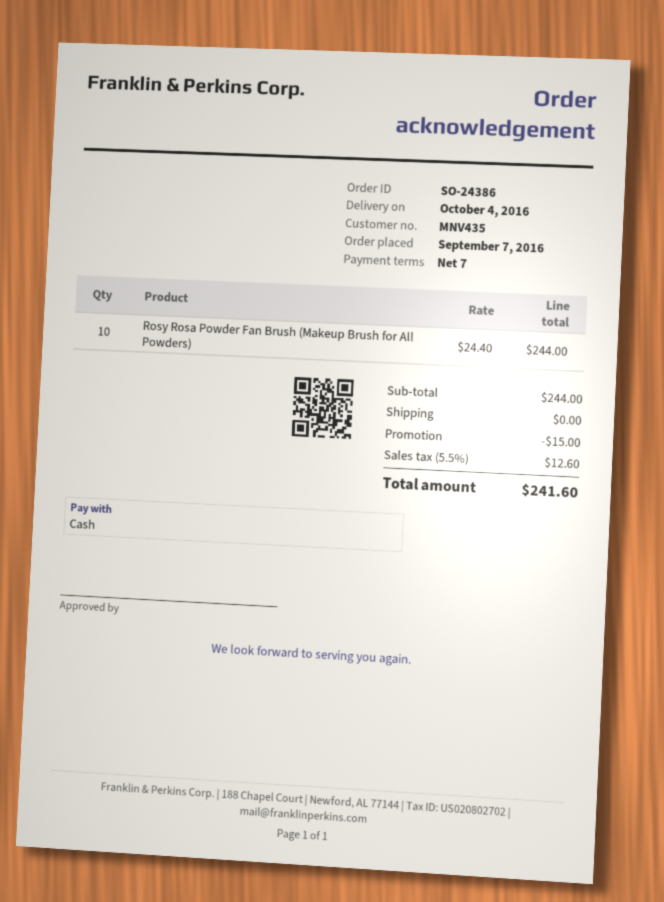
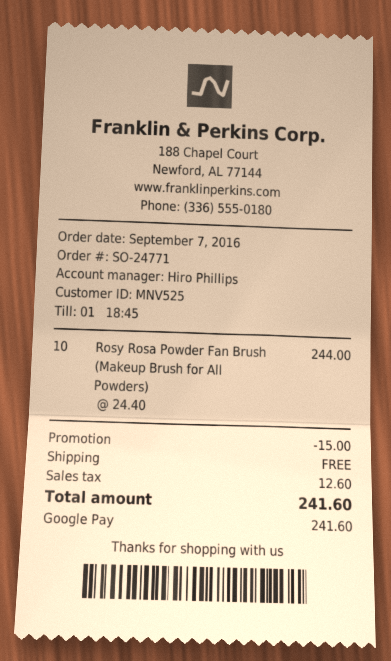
order number: SO-24386 -> SO-24771
customer number: MNV435 -> MNV525
payment method: cash -> Google Pay

